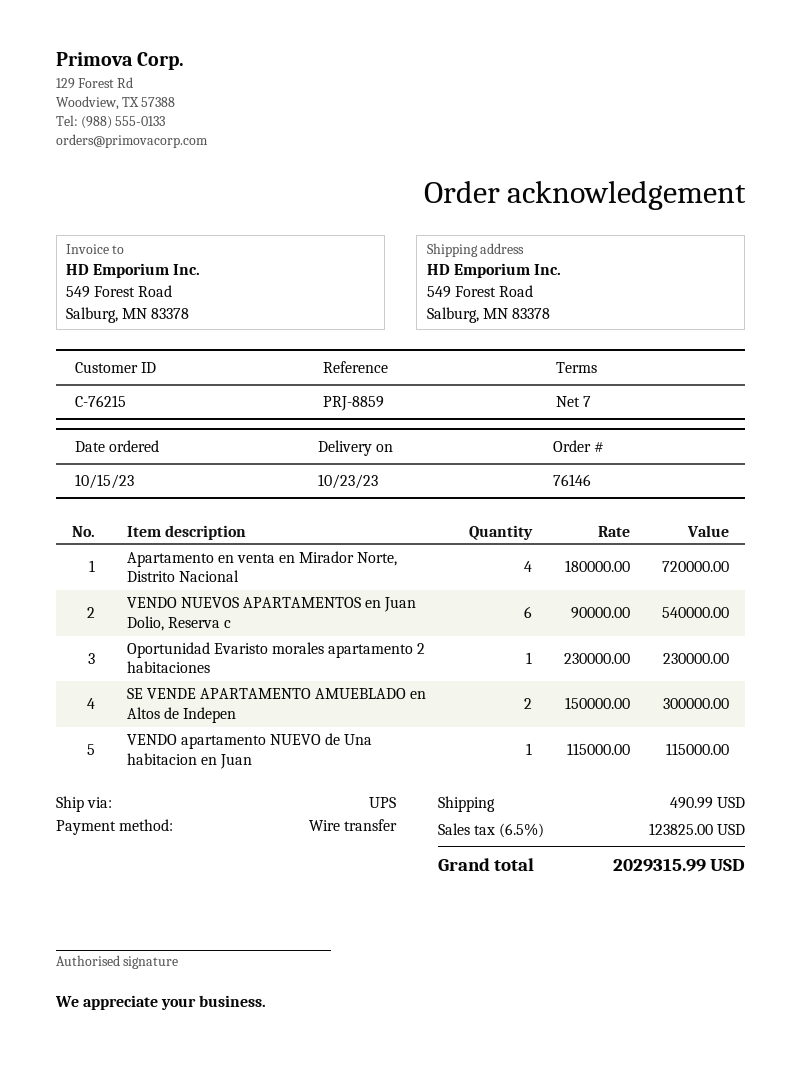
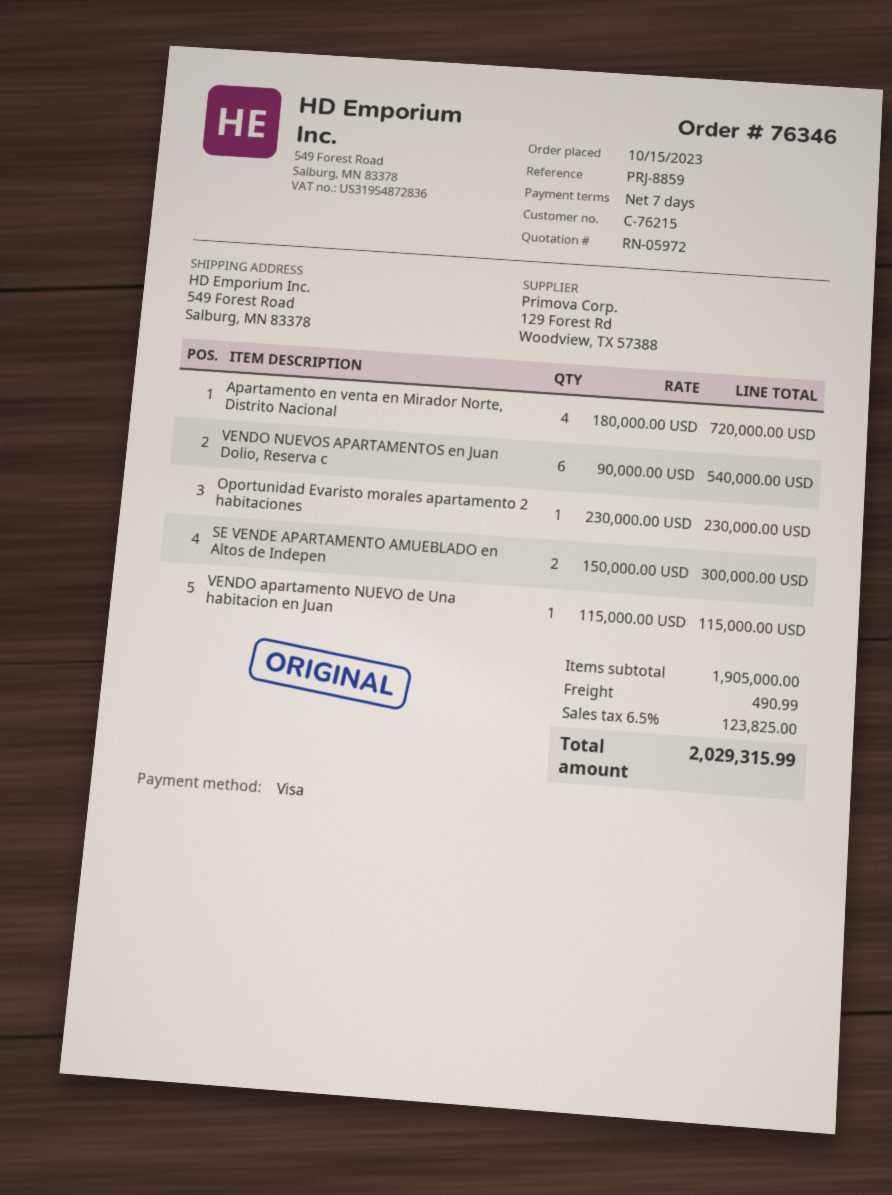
order number: 76146 -> 76346
payment method: bank transfer -> Visa

